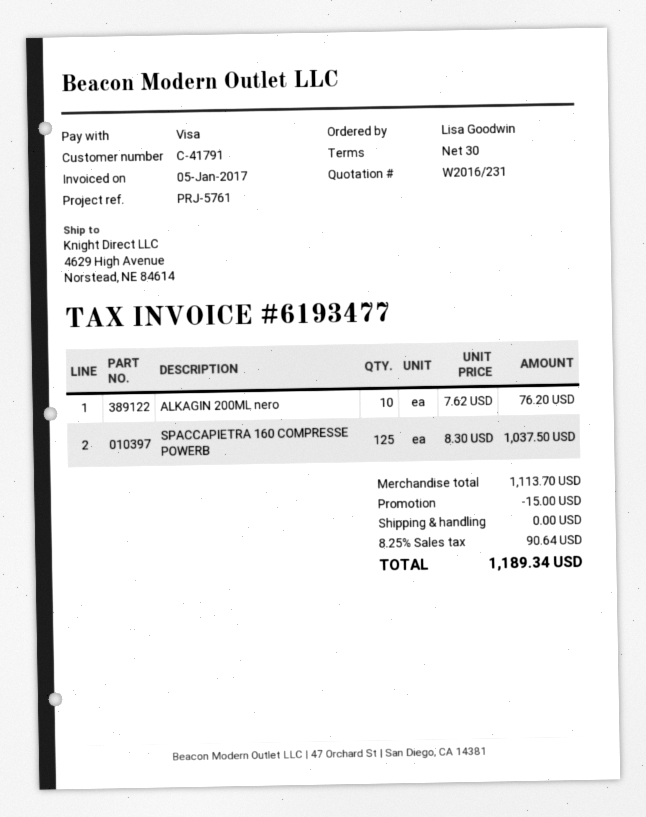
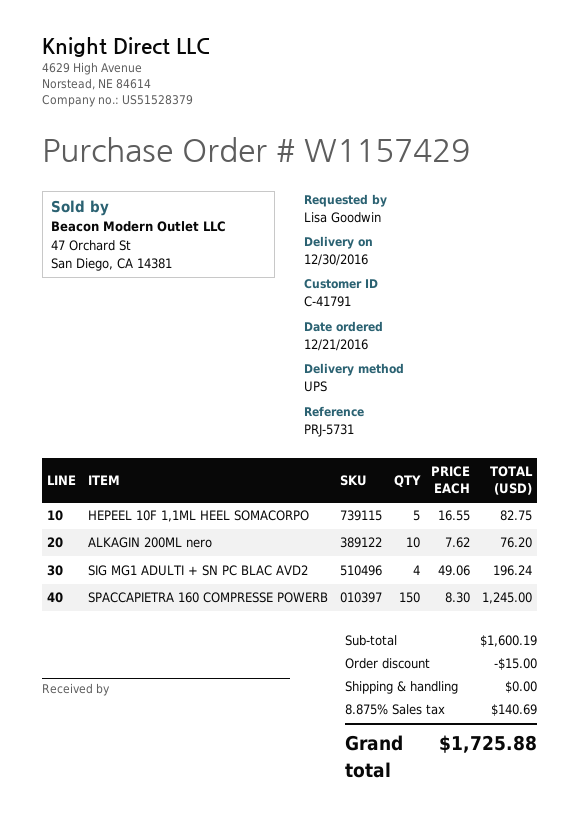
reference: PRJ-5761 -> PRJ-5731
SPACCAPIETRA 160 COMPRESSE POWERB: 125 x 8.30 = 1037.50 -> 150 x 8.30 = 1245.00
HEPEEL 10F 1,1ML HEEL SOMACORPO: none -> 5 x 16.55 = 82.75
SIG MG1 ADULTI + SN PC BLAC AVD2: none -> 4 x 49.06 = 196.24
subtotal: 1113.70 -> 1600.19
tax: 8.25% = 90.64 -> 8.875% = 140.69
total: 1189.34 -> 1725.88

